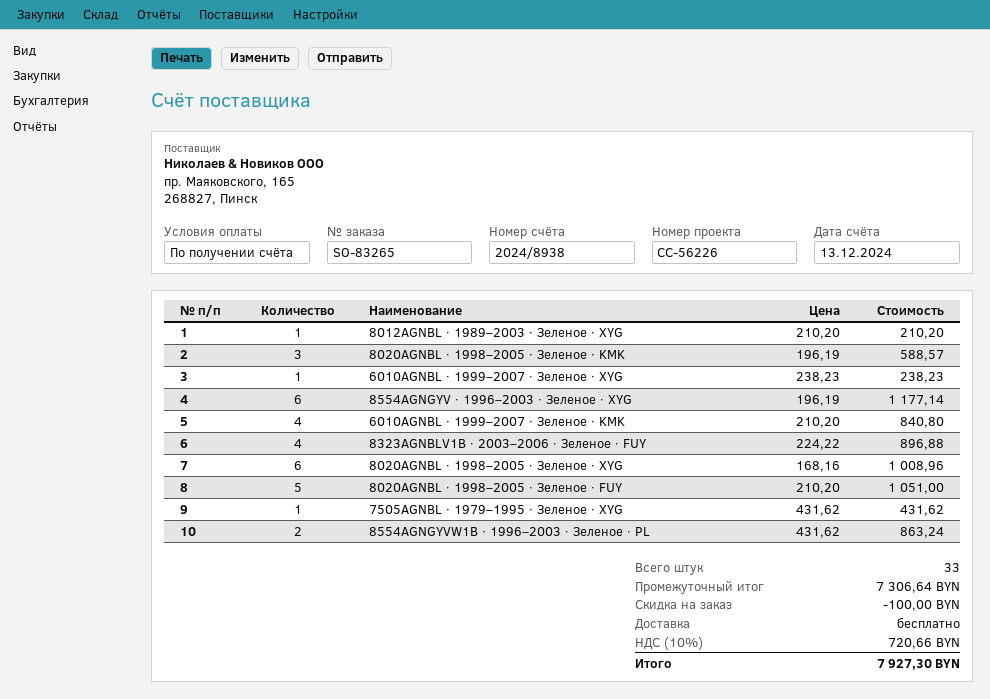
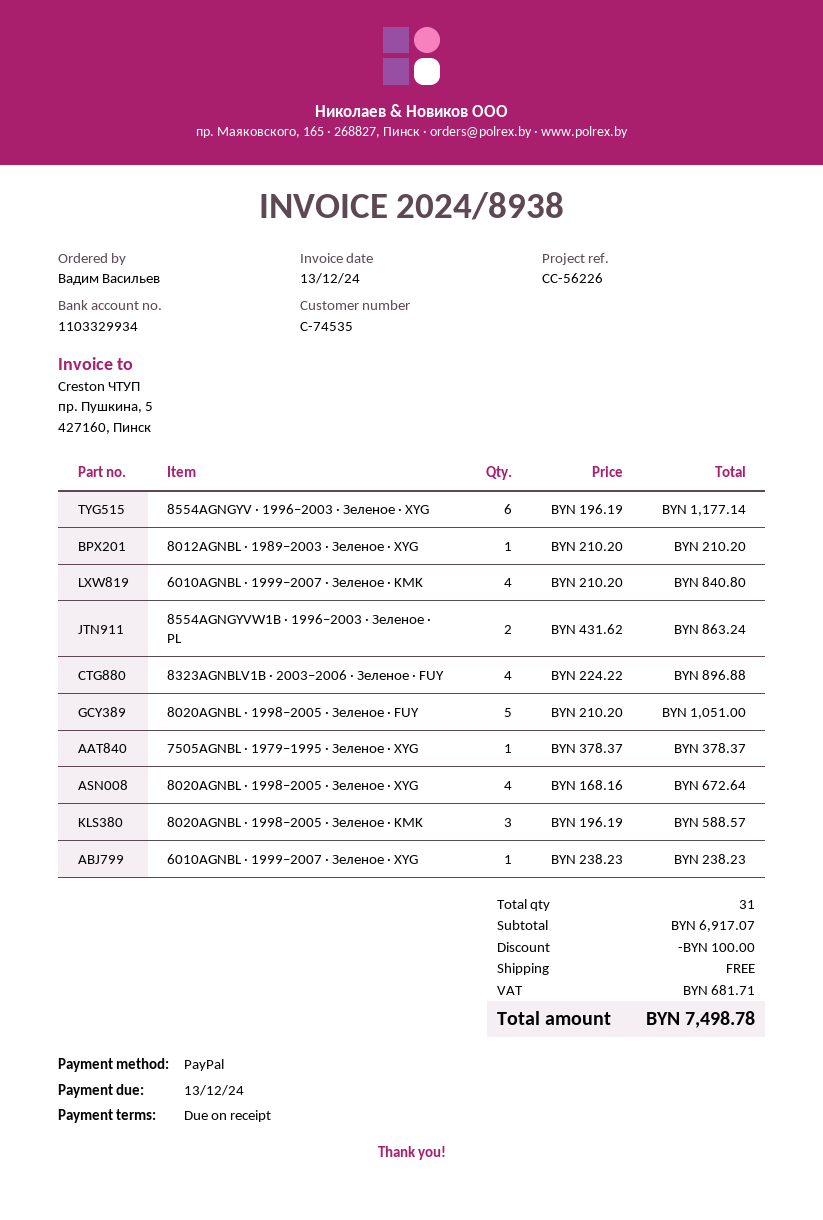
8020AGNBL · 1998–2005 · Зеленое · XYG: 6 x 168.16 = 1008.96 -> 4 x 168.16 = 672.64
7505AGNBL · 1979–1995 · Зеленое · XYG: 1 x 431.62 = 431.62 -> 1 x 378.37 = 378.37
total quantity: 33 -> 31
subtotal: 7306.64 -> 6917.07
tax: 720.66 -> 681.71
total: 7927.30 -> 7498.78

